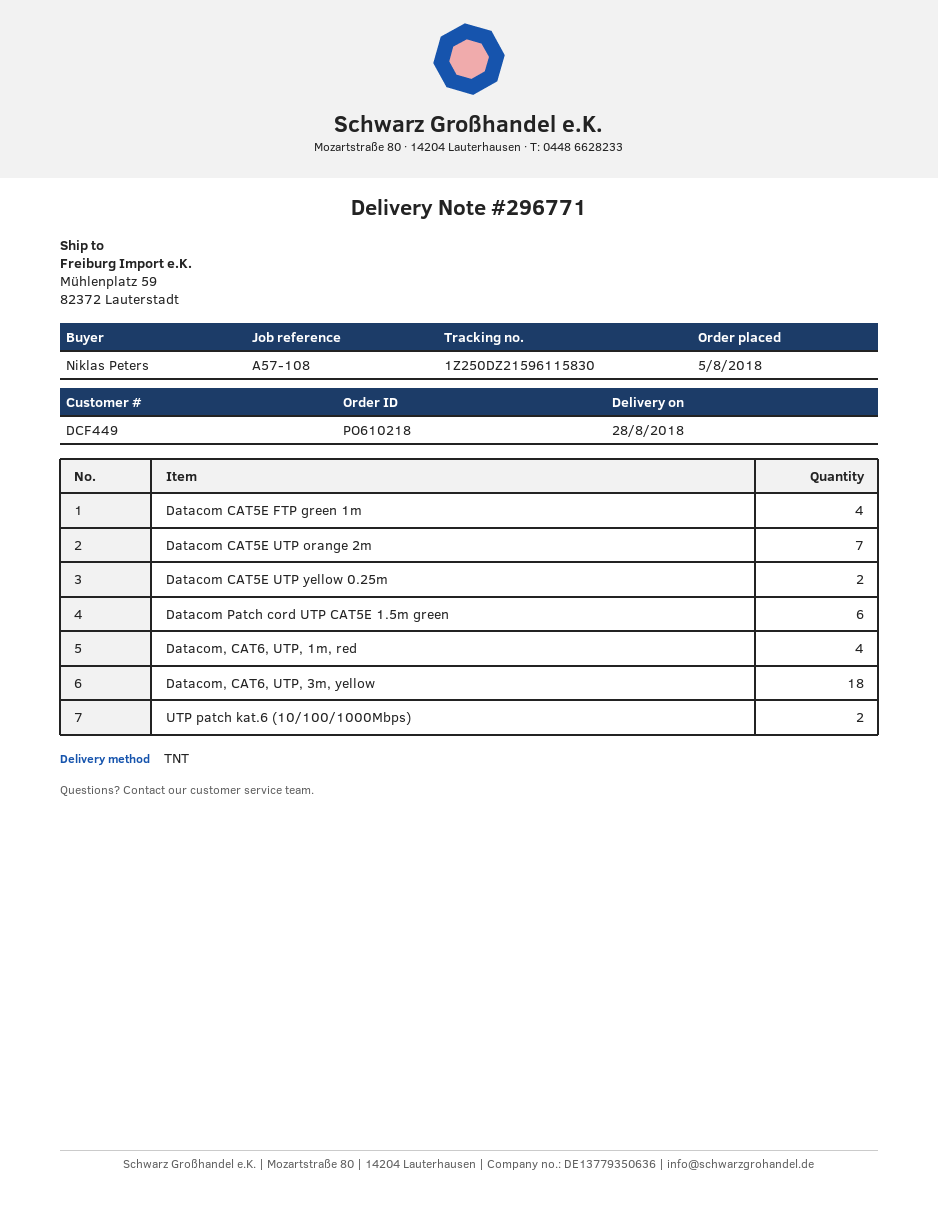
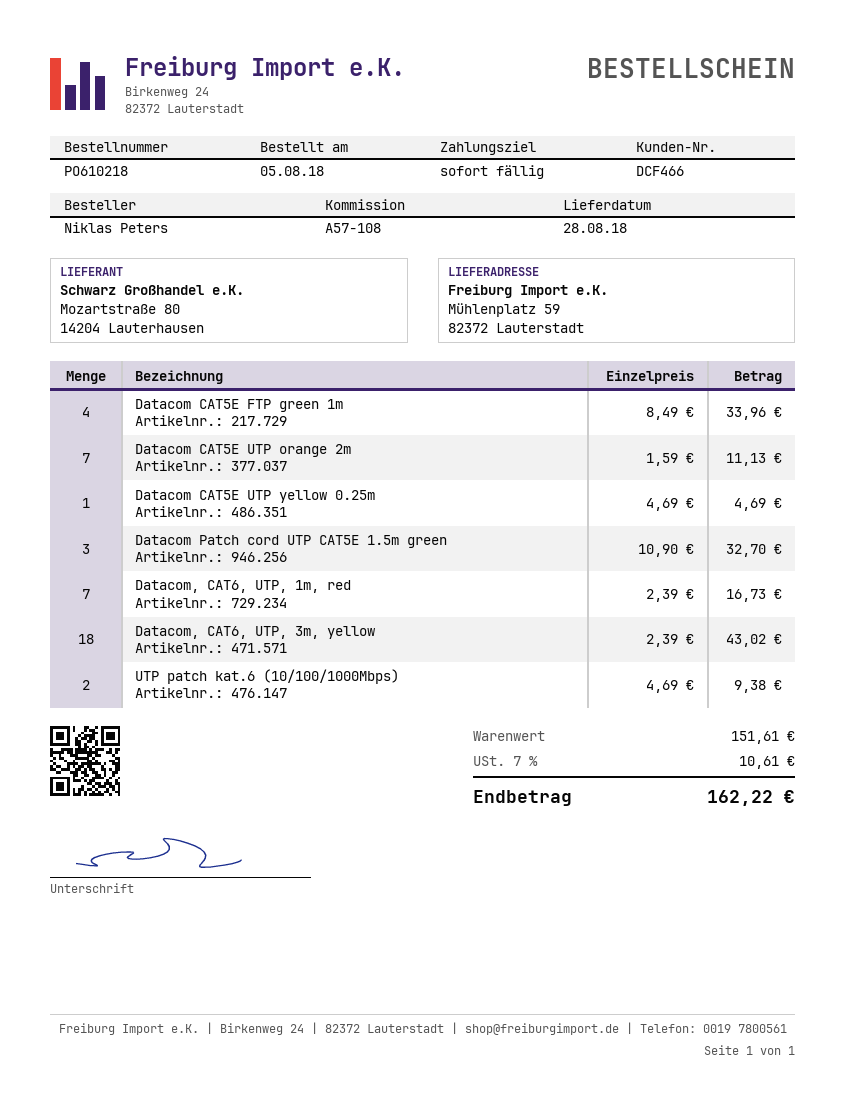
customer number: DCF449 -> DCF466
Datacom CAT5E UTP yellow 0.25m: 2 -> 1
Datacom Patch cord UTP CAT5E 1.5m green: 6 -> 3
Datacom, CAT6, UTP, 1m, red: 4 -> 7

